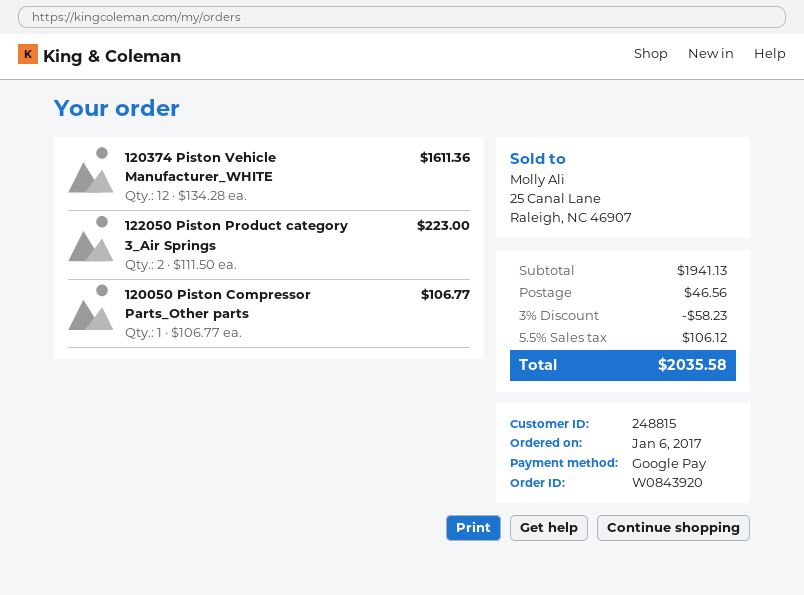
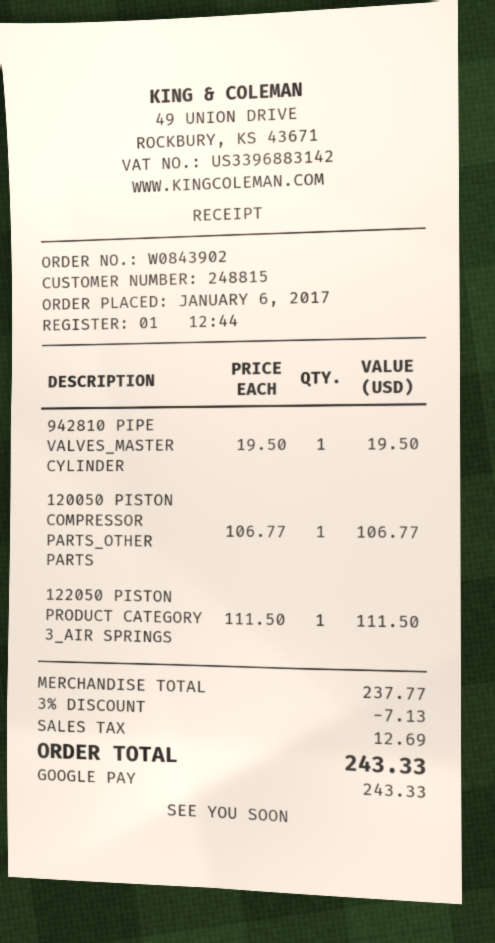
order number: W0843920 -> W0843902
120374 Piston Vehicle Manufacturer_WHITE: 12 x 134.28 = 1611.36 -> none
122050 Piston Product category 3_Air Springs: 2 x 111.50 = 223.00 -> 1 x 111.50 = 111.50
942810 PIPE VALVES_MASTER CYLINDER: none -> 1 x 19.50 = 19.50
subtotal: 1941.13 -> 237.77
discount: 3% = 58.23 -> 3% = 7.13
shipping: 46.56 -> none
tax: 106.12 -> 12.69
total: 2035.58 -> 243.33

